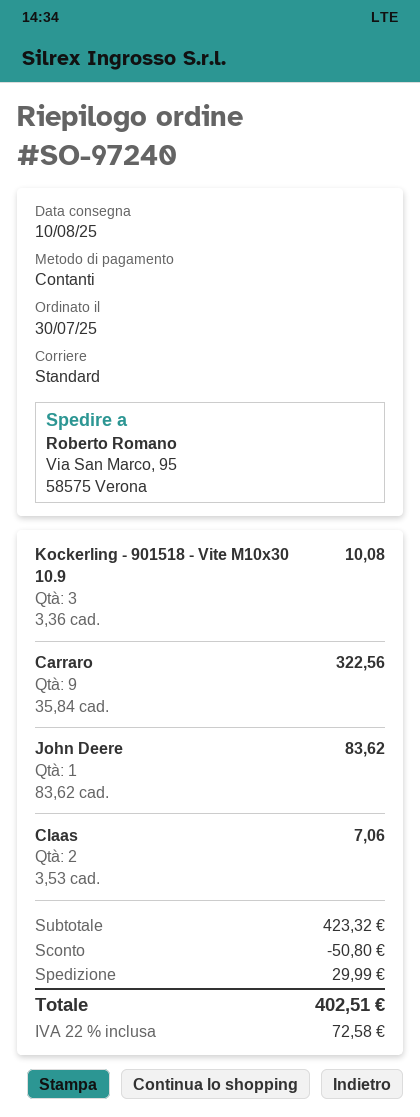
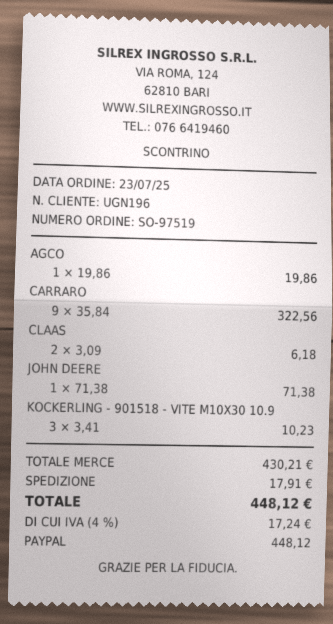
order number: SO-97240 -> SO-97519
order date: 2025-07-30 -> 2025-07-23
payment method: cash -> PayPal
Kockerling - 901518 - Vite M10x30 10.9: 3 x 3.36 = 10.08 -> 3 x 3.41 = 10.23
John Deere: 1 x 83.62 = 83.62 -> 1 x 71.38 = 71.38
Claas: 2 x 3.53 = 7.06 -> 2 x 3.09 = 6.18
AGCO: none -> 1 x 19.86 = 19.86
subtotal: 423.32 -> 430.21
discount: 50.80 -> none
shipping: 29.99 -> 17.91
tax: 22% = 72.58 -> 4% = 17.24
total: 402.51 -> 448.12

